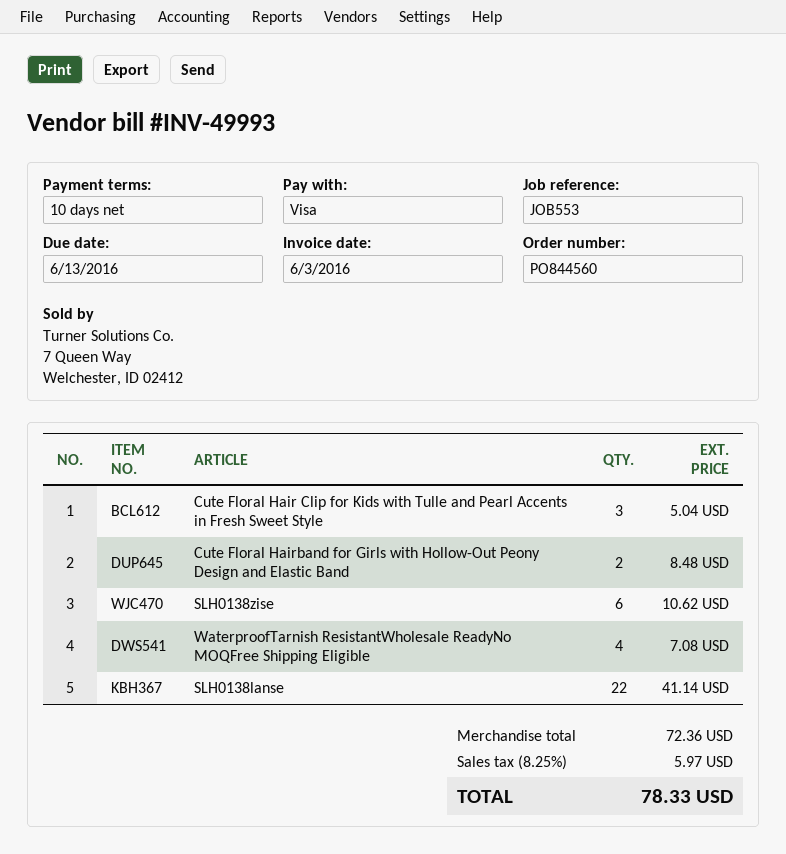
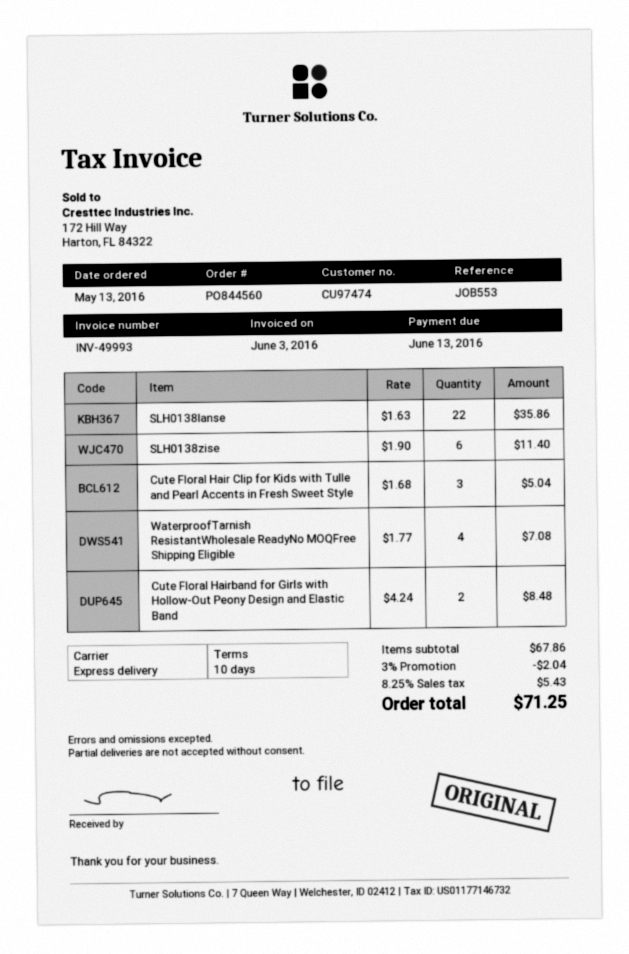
SLH0138zise: 6 for 10.62 -> 6 for 11.40
SLH0138lanse: 22 for 41.14 -> 22 for 35.86
subtotal: 72.36 -> 67.86
discount: none -> 3% = 2.04
tax: 8.25% = 5.97 -> 8.25% = 5.43
total: 78.33 -> 71.25

